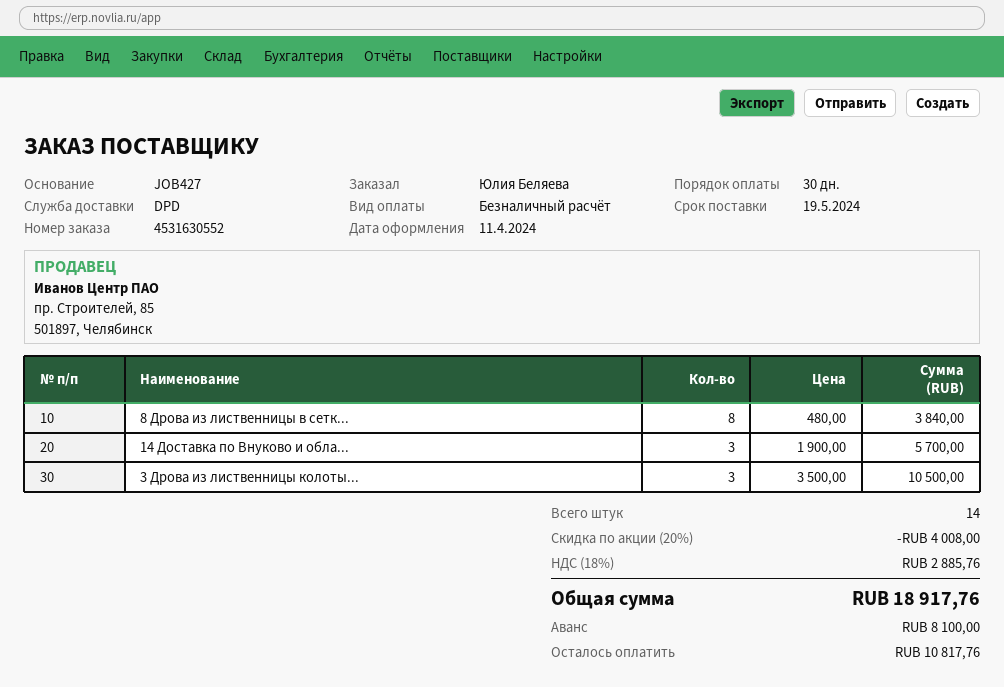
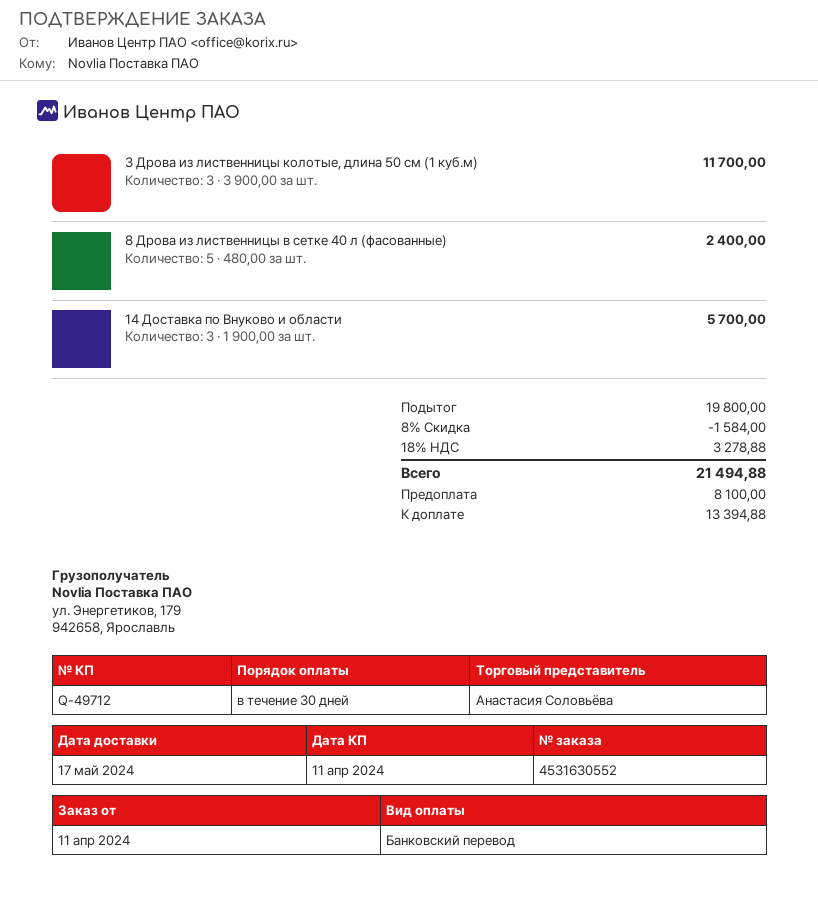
delivery date: 2024-05-19 -> 2024-05-17
8 Дрова из лиственницы в сетк...: 8 x 480.00 = 3840.00 -> 5 x 480.00 = 2400.00
3 Дрова из лиственницы колоты...: 3 x 3500.00 = 10500.00 -> 3 x 3900.00 = 11700.00
discount: 20% = 4008.00 -> 8% = 1584.00
tax: 18% = 2885.76 -> 18% = 3278.88
total: 18917.76 -> 21494.88
balance: 10817.76 -> 13394.88

